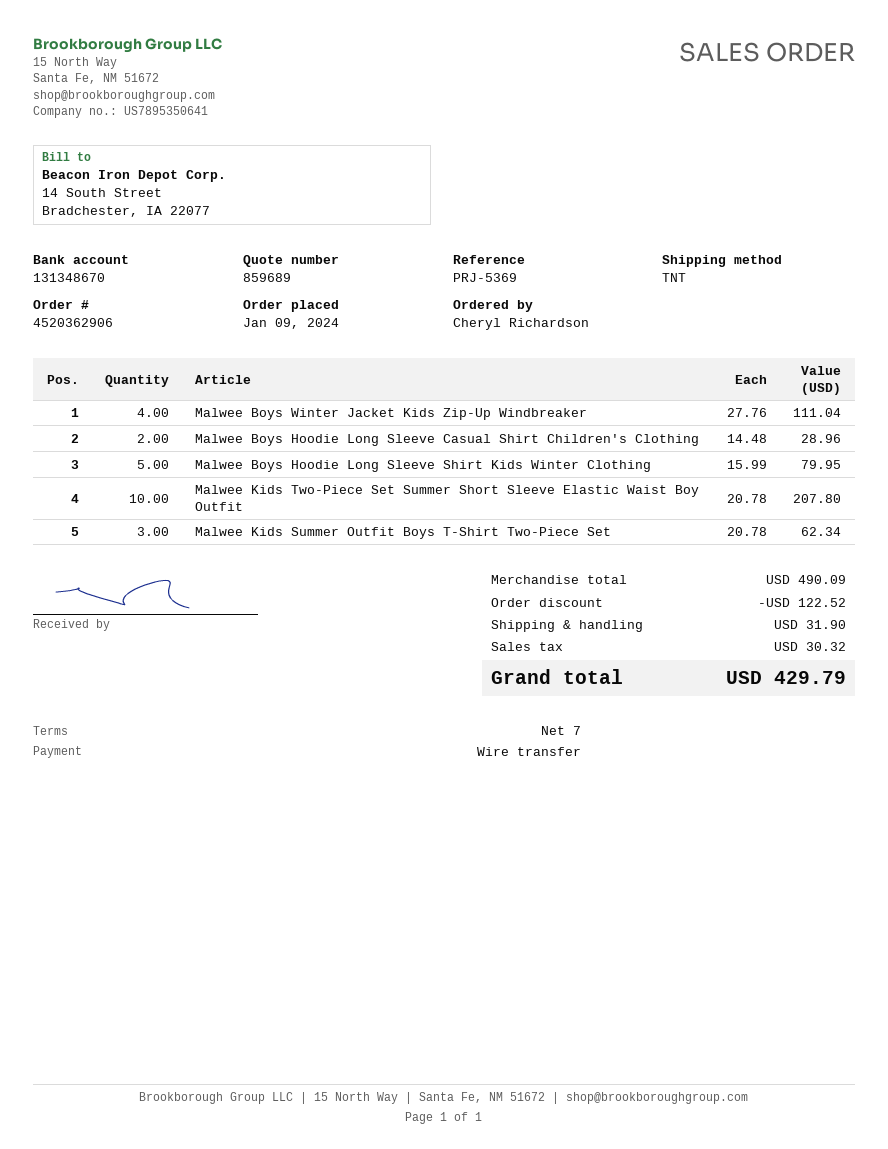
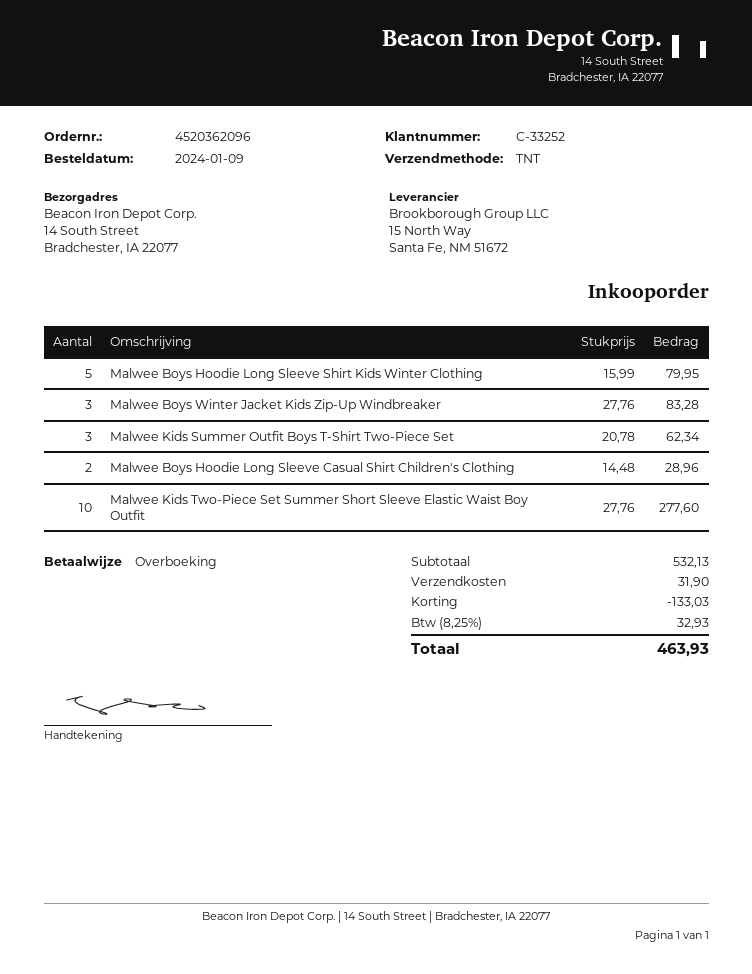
order number: 4520362906 -> 4520362096
Malwee Boys Winter Jacket Kids Zip-Up Windbreaker: 4 x 27.76 = 111.04 -> 3 x 27.76 = 83.28
Malwee Kids Two-Piece Set Summer Short Sleeve Elastic Waist Boy Outfit: 10 x 20.78 = 207.80 -> 10 x 27.76 = 277.60
subtotal: 490.09 -> 532.13
discount: 122.52 -> 133.03
tax: 30.32 -> 32.93
total: 429.79 -> 463.93

